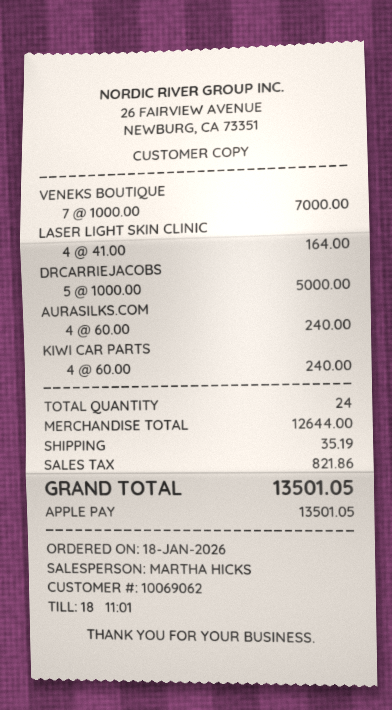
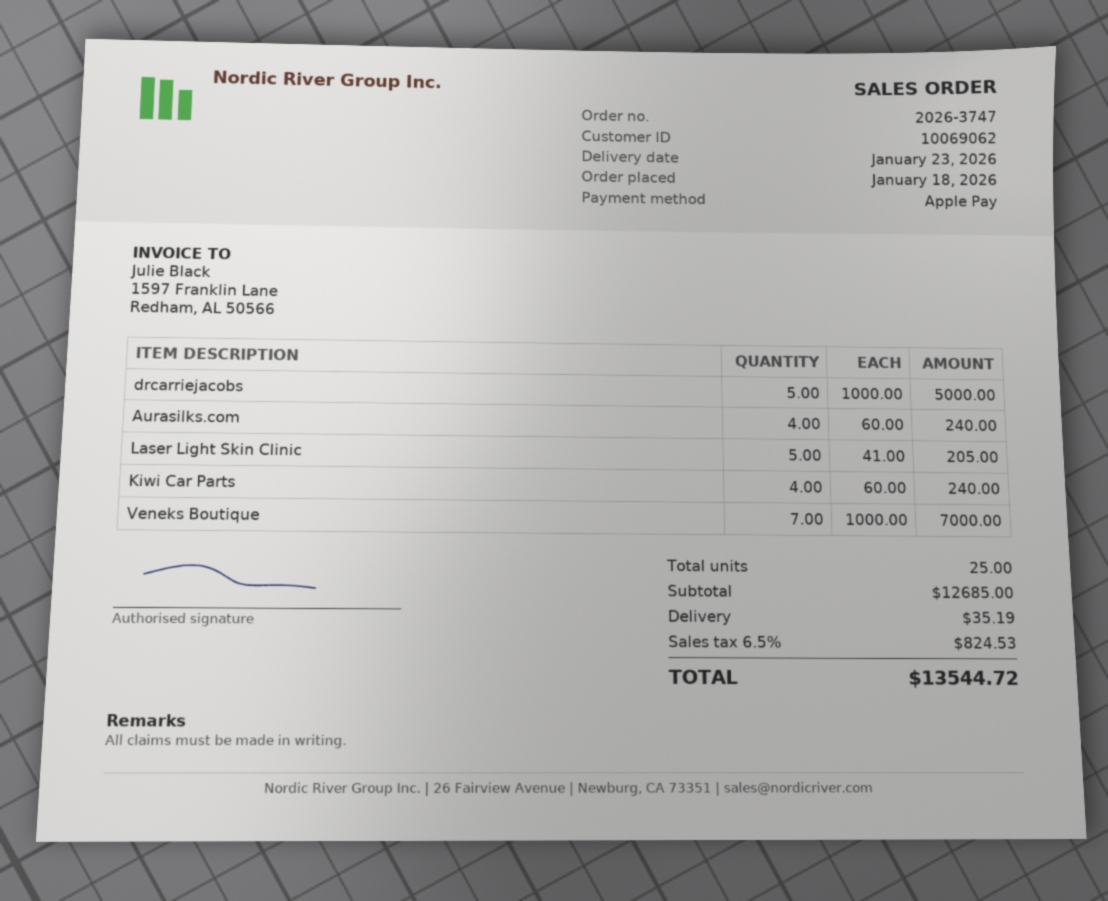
LASER LIGHT SKIN CLINIC: 4 x 41.00 = 164.00 -> 5 x 41.00 = 205.00
total quantity: 24 -> 25
subtotal: 12644.00 -> 12685.00
tax: 821.86 -> 824.53
total: 13501.05 -> 13544.72

